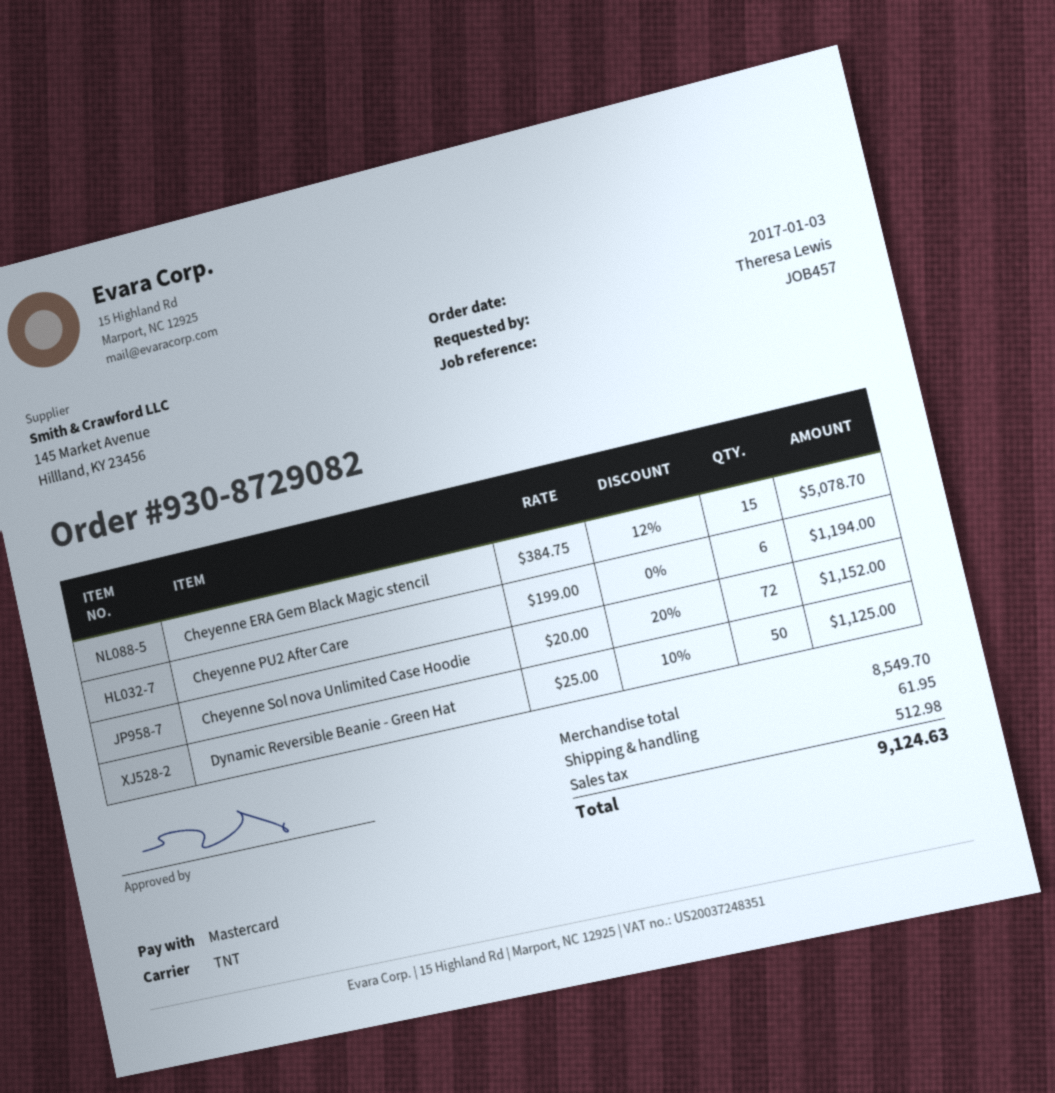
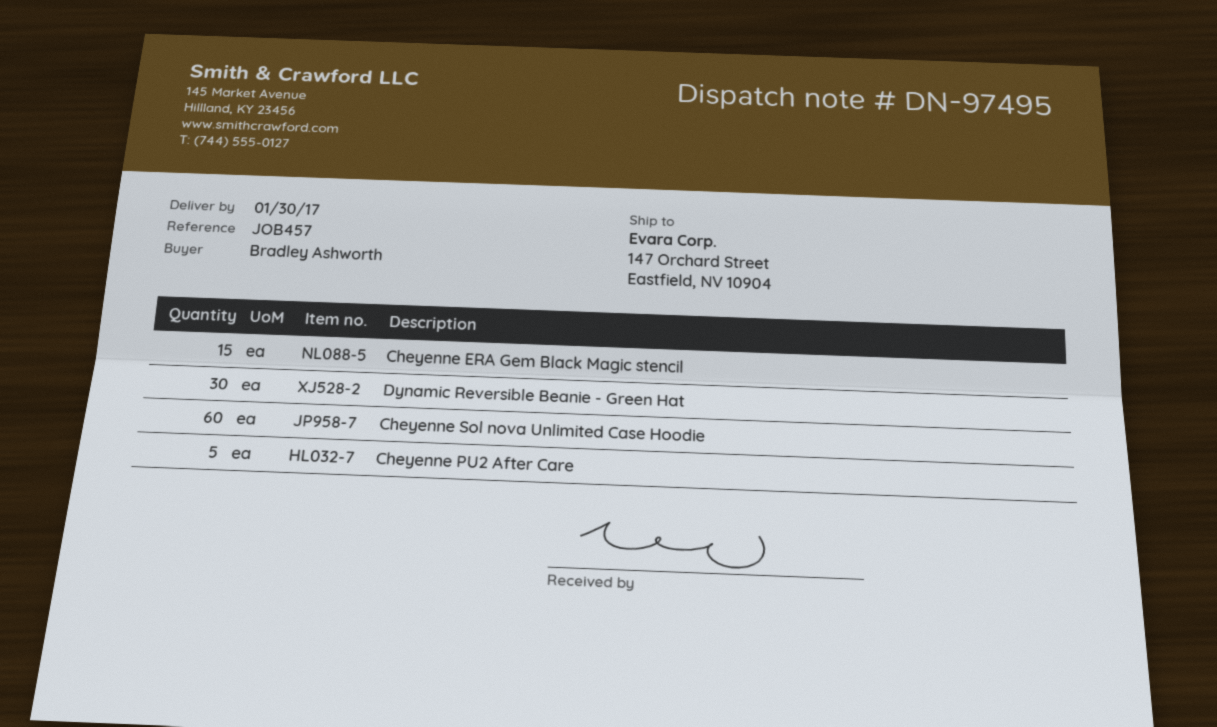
ordered by: Theresa Lewis -> Bradley Ashworth
Cheyenne PU2 After Care: 6 -> 5
Cheyenne Sol nova Unlimited Case Hoodie: 72 -> 60
Dynamic Reversible Beanie - Green Hat: 50 -> 30

